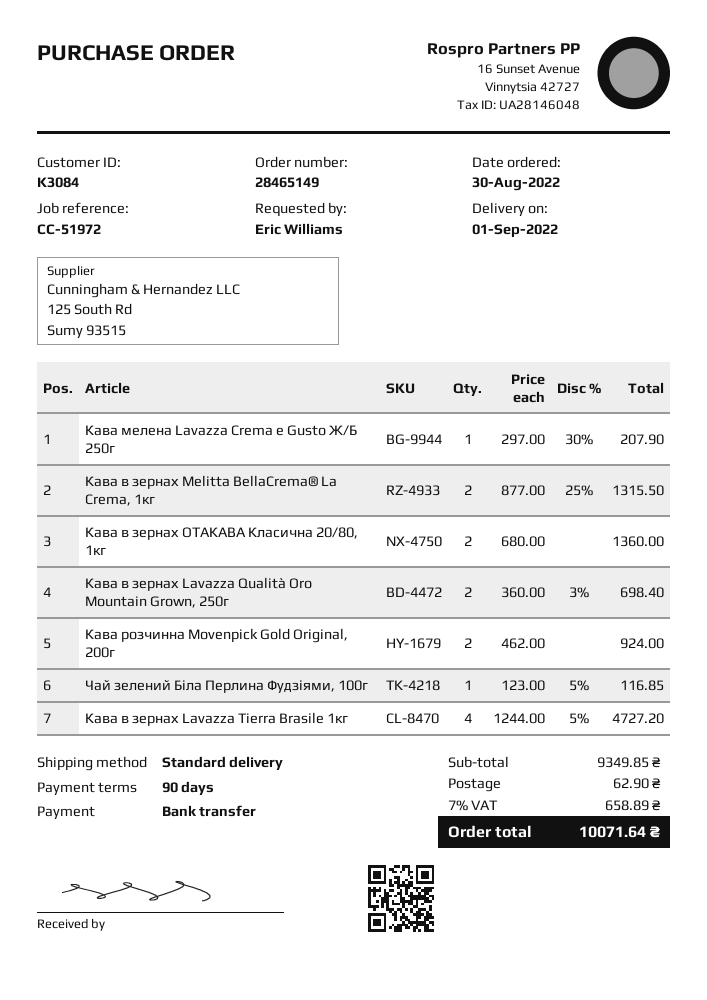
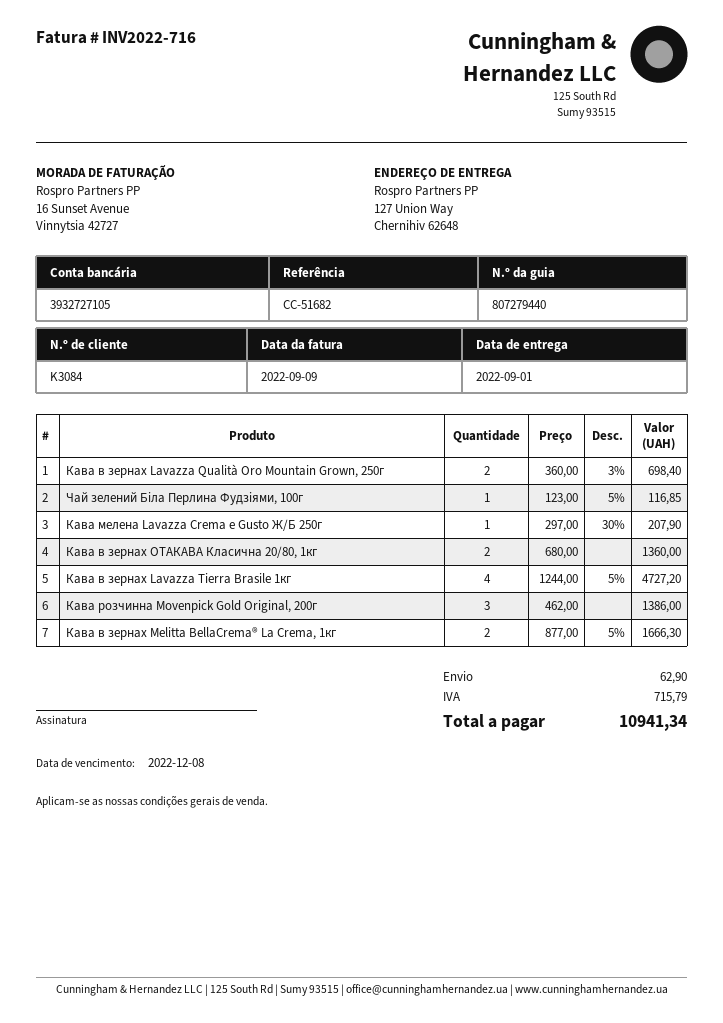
reference: CC-51972 -> CC-51682
Кава в зернах Melitta BellaCrema® La Crema, 1кг: 2 x 877.00 - 25% = 1315.50 -> 2 x 877.00 - 5% = 1666.30
Кава розчинна Movenpick Gold Original, 200г: 2 x 462.00 = 924.00 -> 3 x 462.00 = 1386.00
tax: 658.89 -> 715.79
total: 10071.64 -> 10941.34

